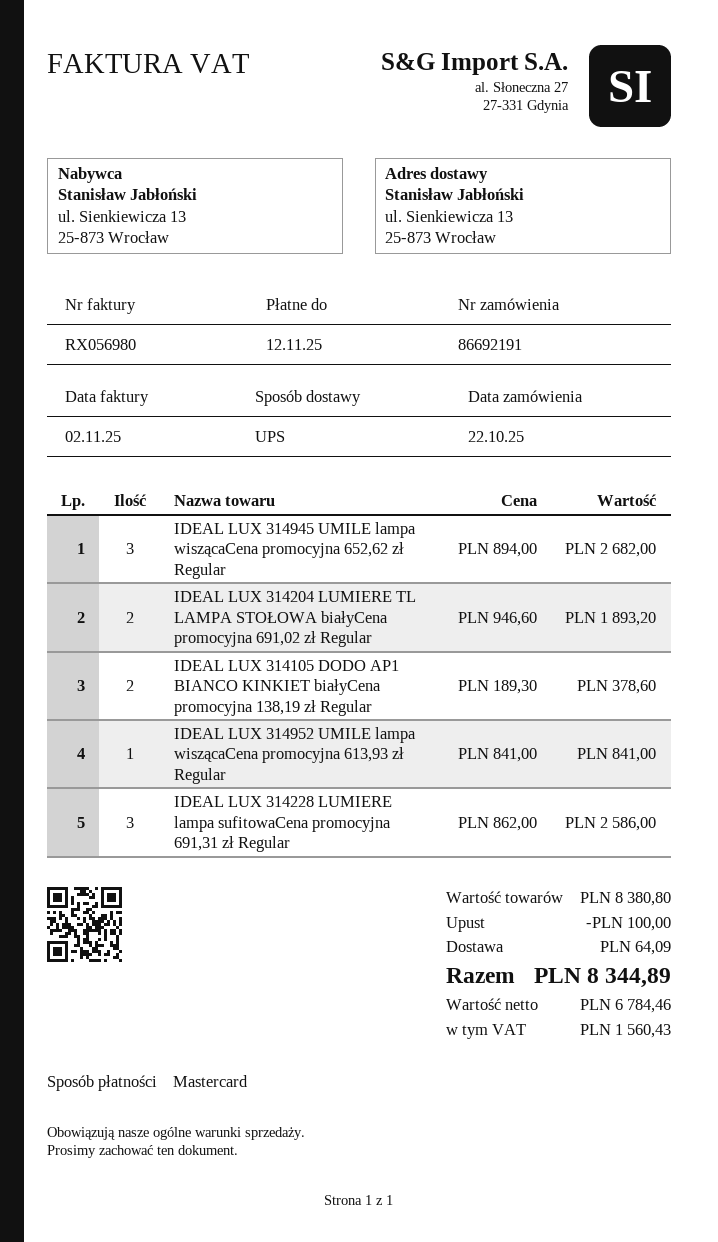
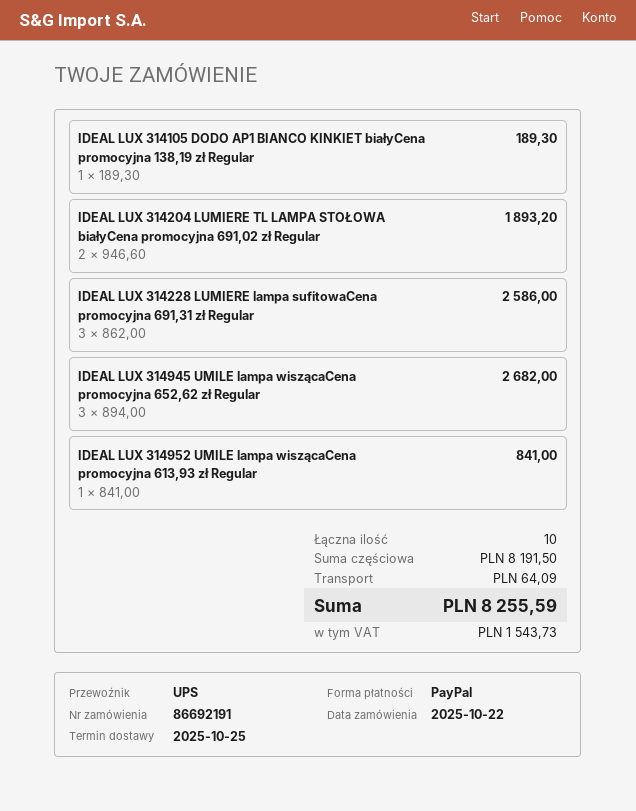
payment method: Mastercard -> PayPal
IDEAL LUX 314105 DODO AP1 BIANCO KINKIET białyCena promocyjna 138,19 zł Regular: 2 x 189.30 = 378.60 -> 1 x 189.30 = 189.30
subtotal: 8380.80 -> 8191.50
discount: 100.00 -> none
tax: 1560.43 -> 1543.73
total: 8344.89 -> 8255.59

